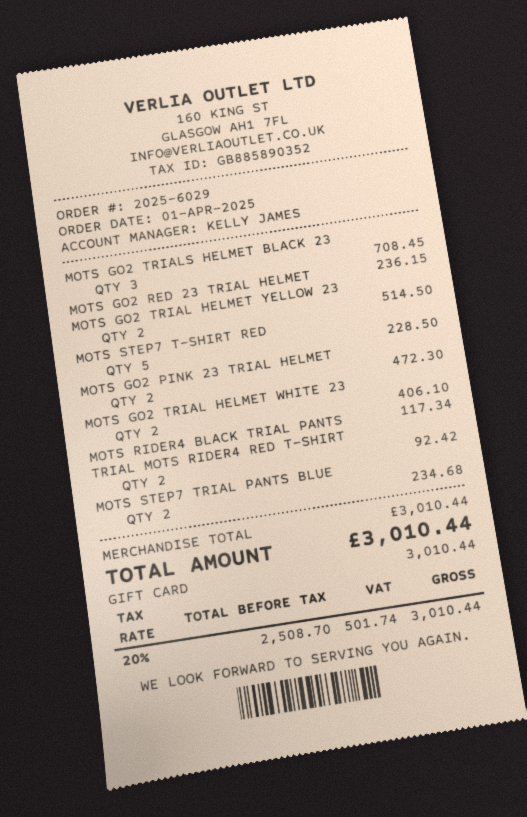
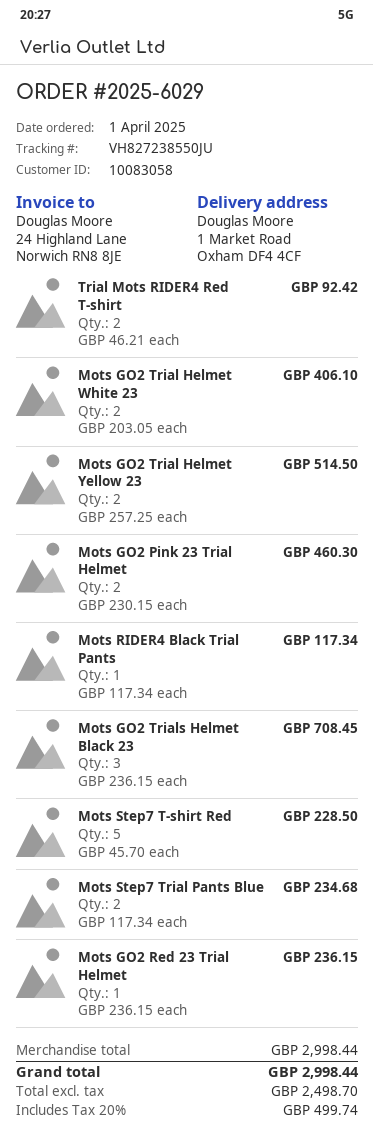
MOTS GO2 PINK 23 TRIAL HELMET: 2 for 472.30 -> 2 for 460.30
subtotal: 3010.44 -> 2998.44
net: 2508.70 -> 2498.70
tax: 20% = 501.74 -> 20% = 499.74
total: 3010.44 -> 2998.44

